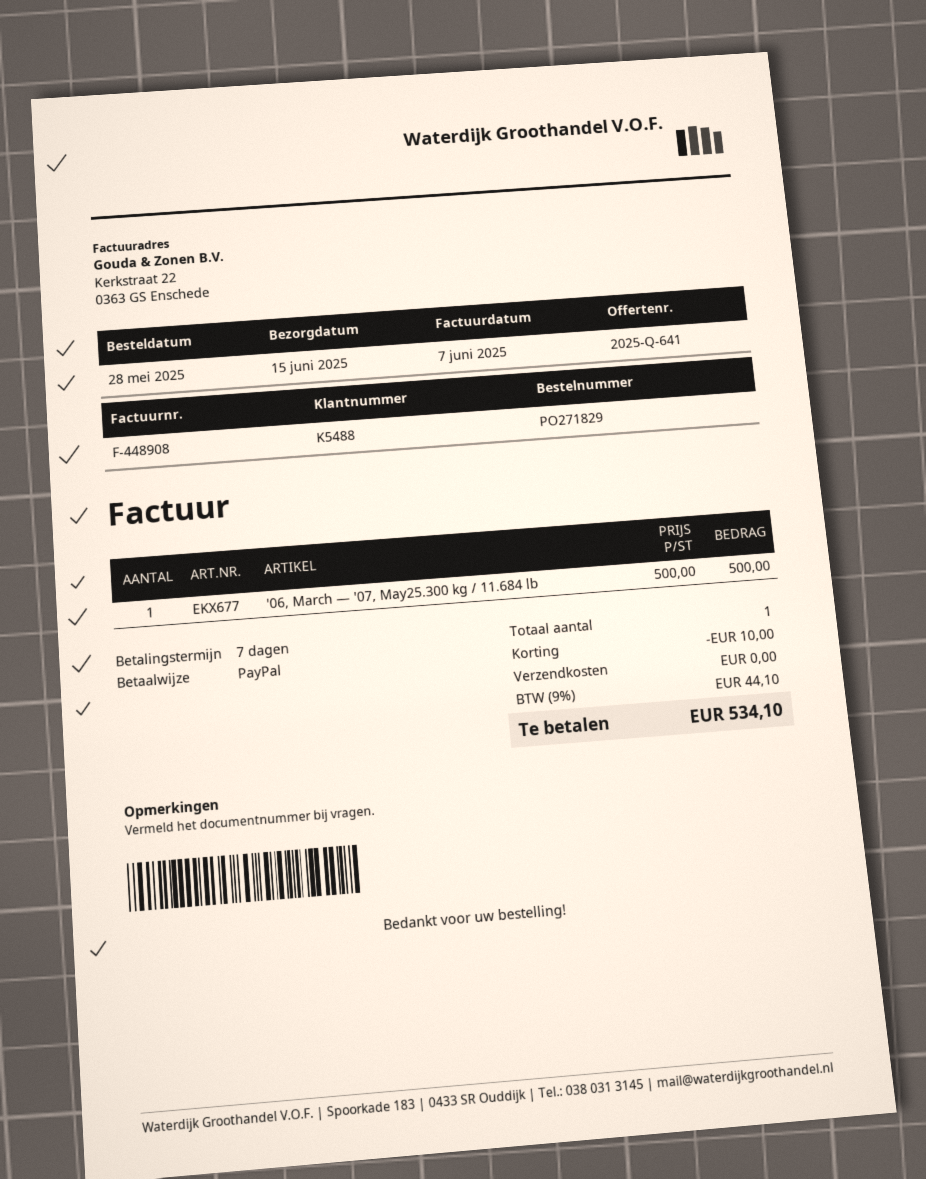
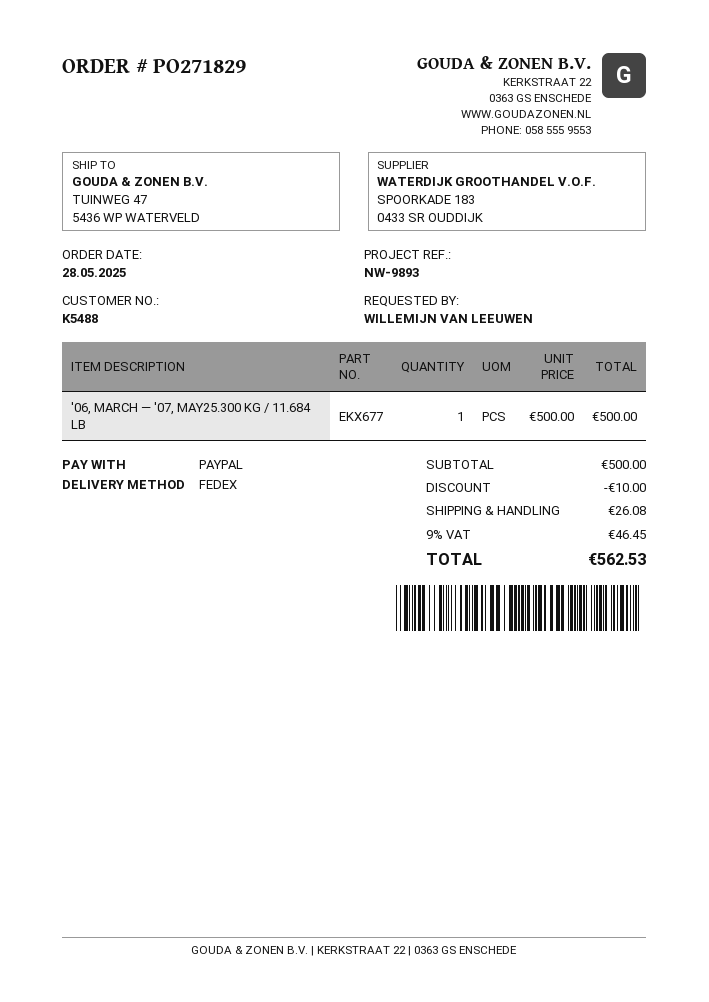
shipping: 0.00 -> 26.08
tax: 9% = 44.10 -> 9% = 46.45
total: 534.10 -> 562.53

